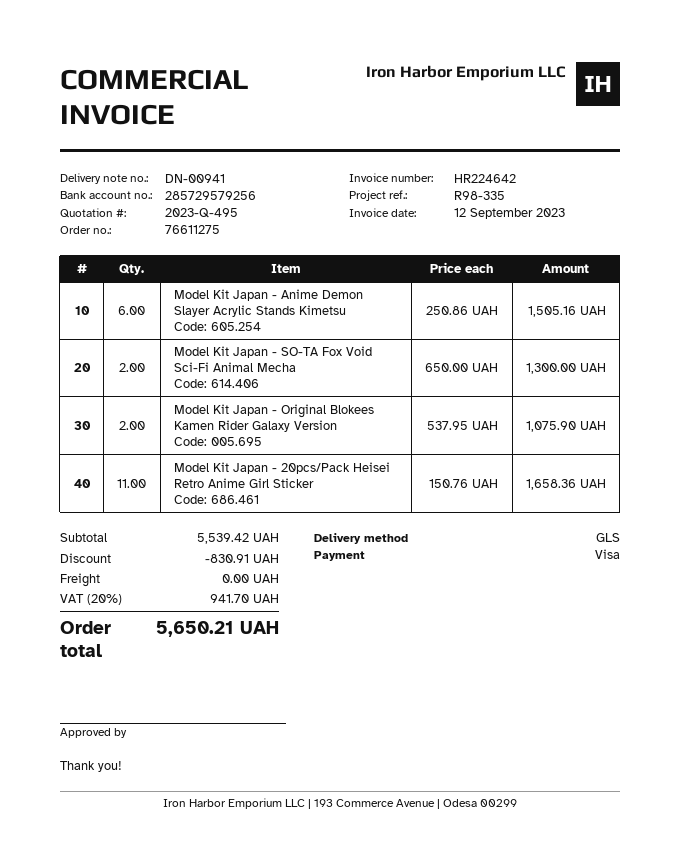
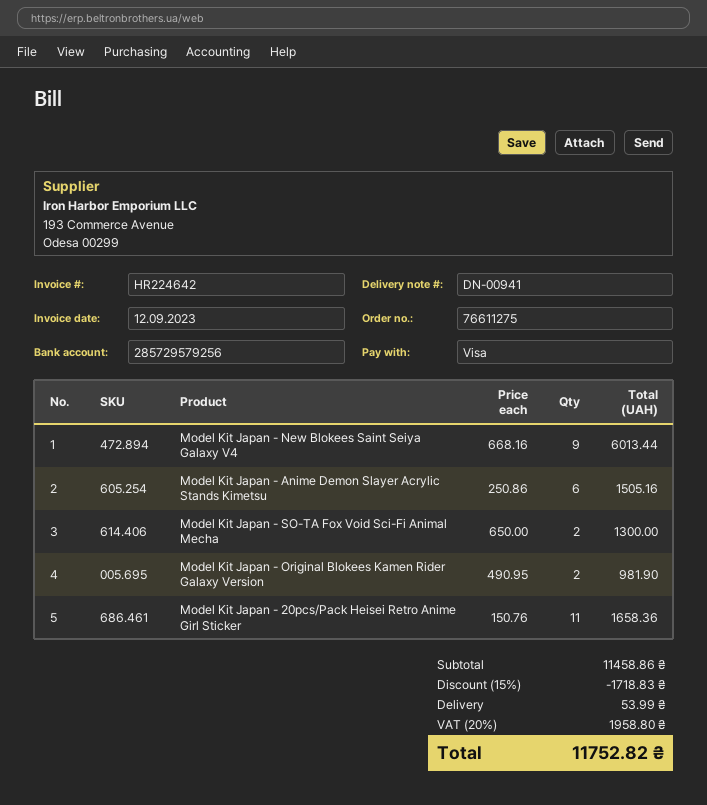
Model Kit Japan - Original Blokees Kamen Rider Galaxy Version: 2 x 537.95 = 1075.90 -> 2 x 490.95 = 981.90
Model Kit Japan - New Blokees Saint Seiya Galaxy V4: none -> 9 x 668.16 = 6013.44
subtotal: 5539.42 -> 11458.86
discount: 830.91 -> 1718.83
shipping: 0.00 -> 53.99
tax: 20% = 941.70 -> 20% = 1958.80
total: 5650.21 -> 11752.82

